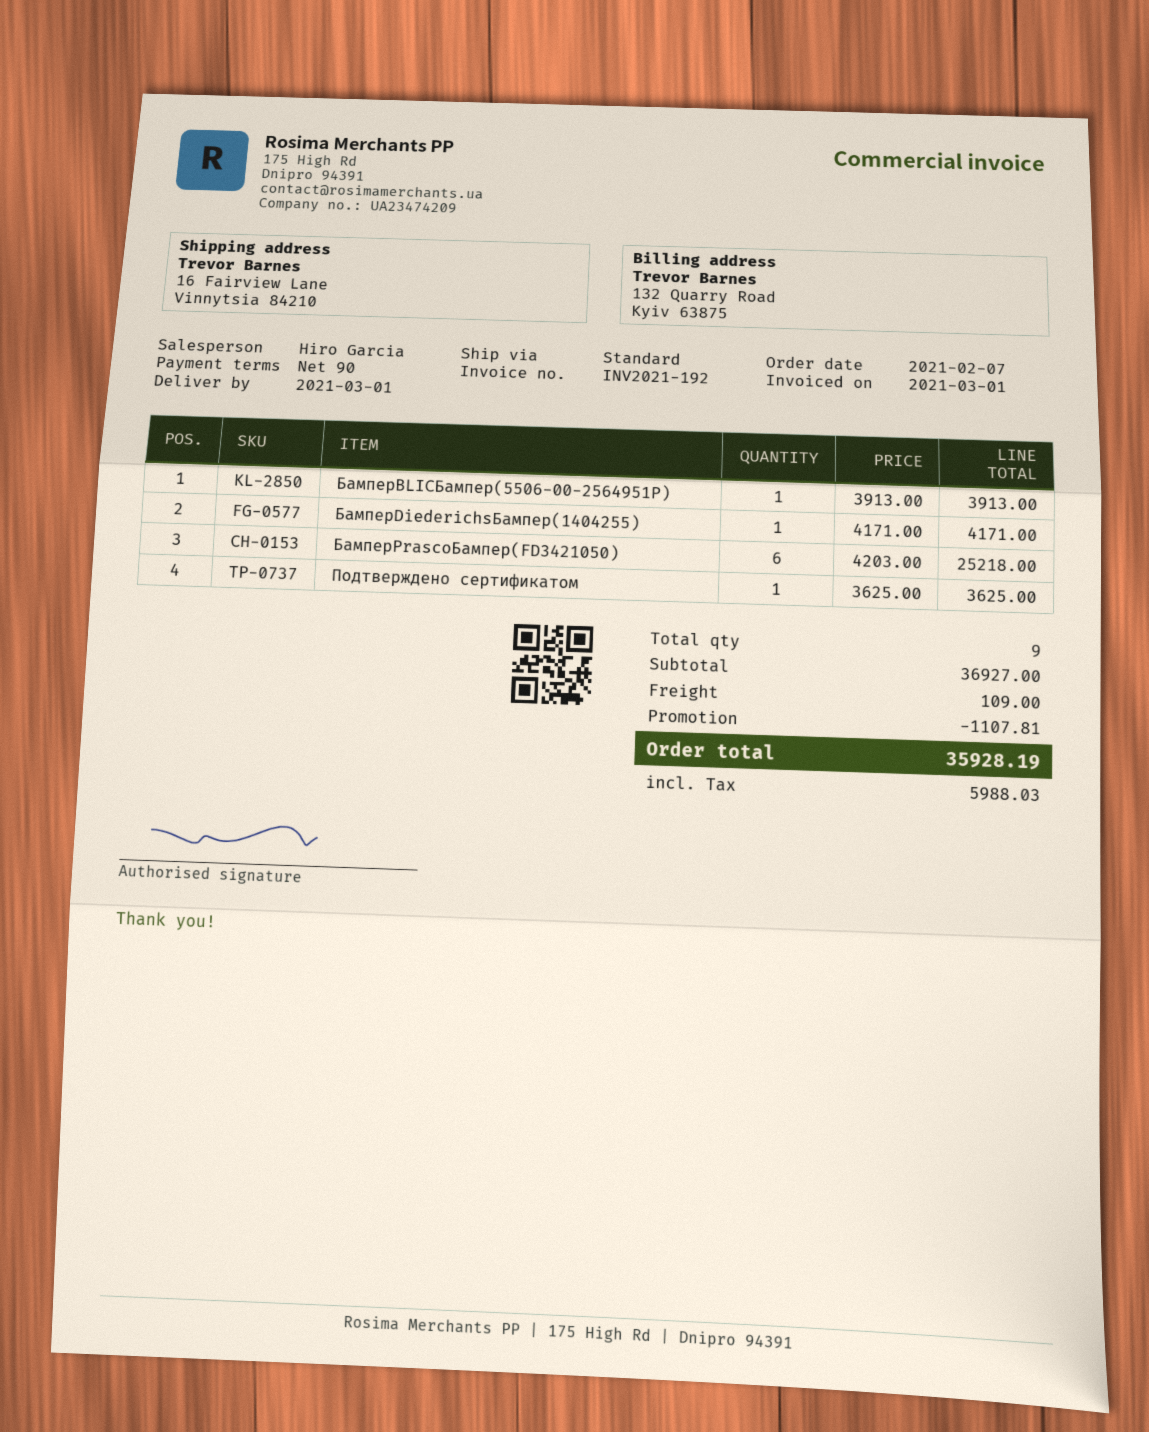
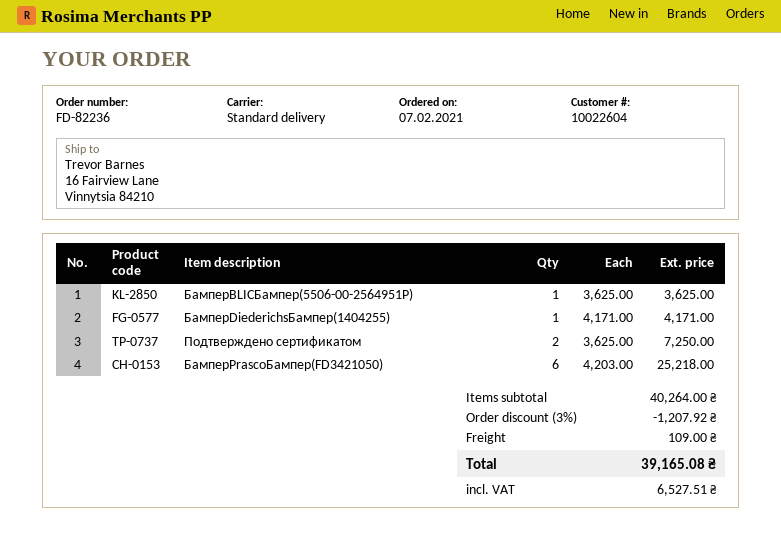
БамперBLICБампер(5506-00-2564951P): 1 x 3913.00 = 3913.00 -> 1 x 3625.00 = 3625.00
Подтверждено сертификатом: 1 x 3625.00 = 3625.00 -> 2 x 3625.00 = 7250.00
subtotal: 36927.00 -> 40264.00
discount: 1107.81 -> 1207.92
tax: 5988.03 -> 6527.51
total: 35928.19 -> 39165.08

